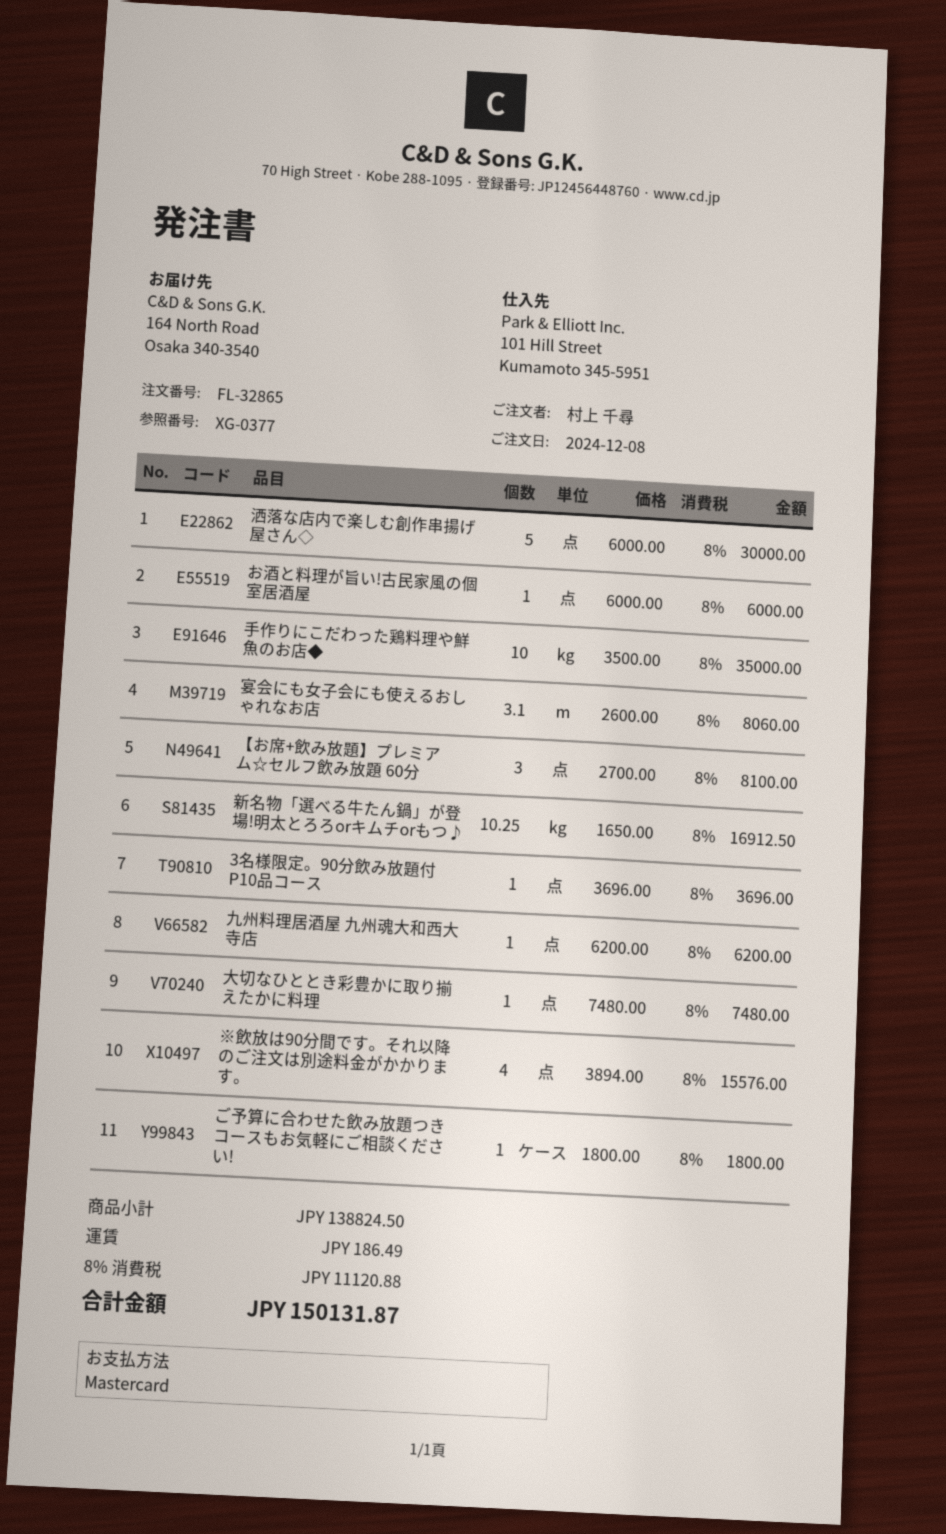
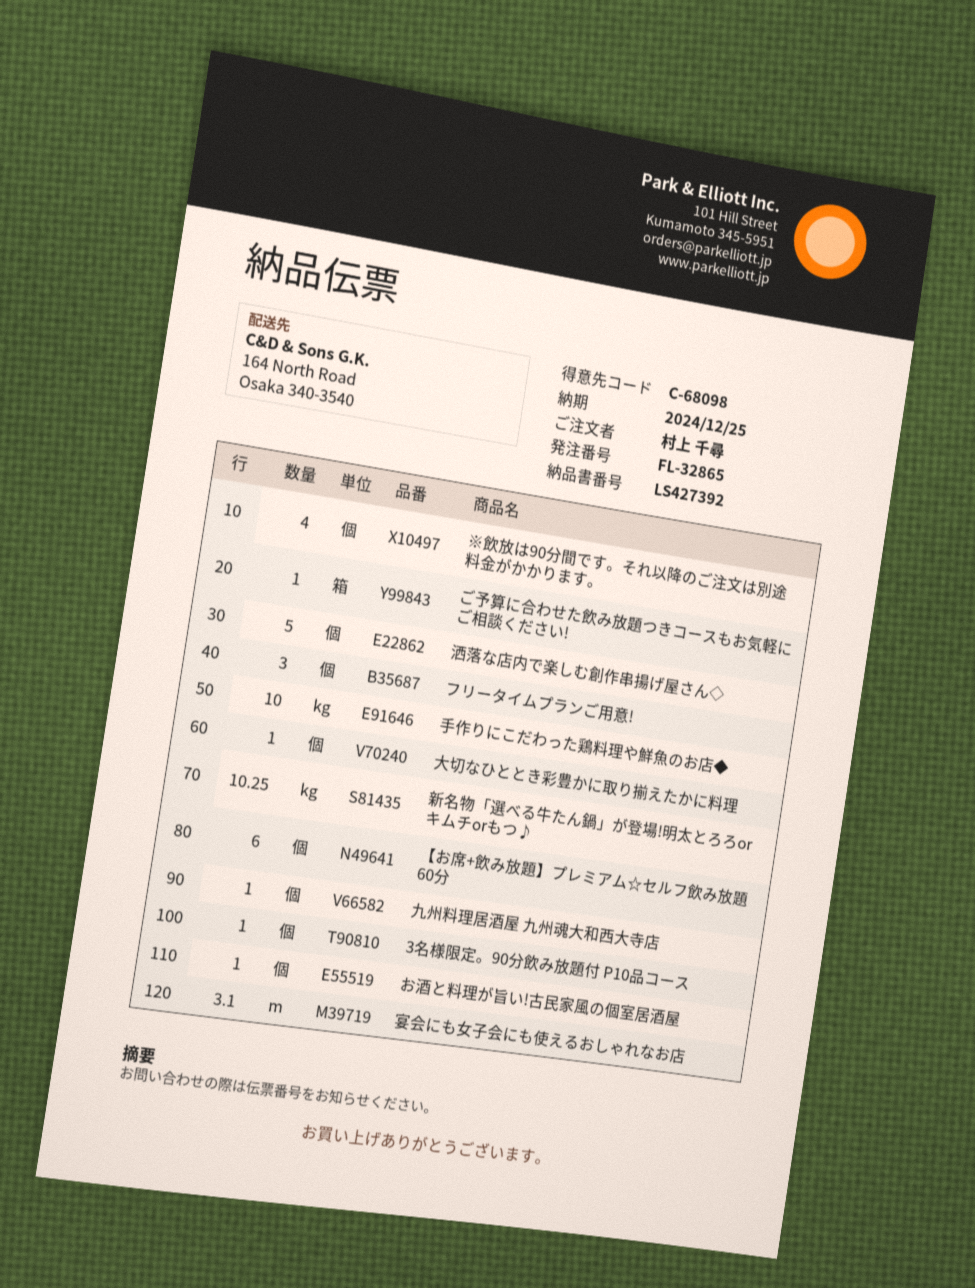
【お席+飲み放題】プレミアム☆セルフ飲み放題 60分: 3 -> 6
フリータイムプランご用意!: none -> 3

